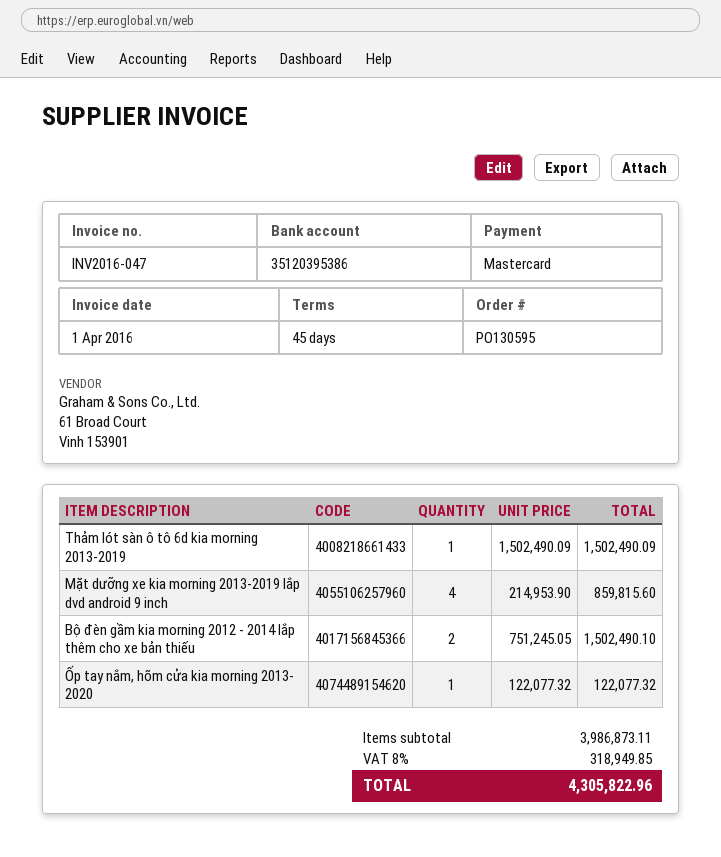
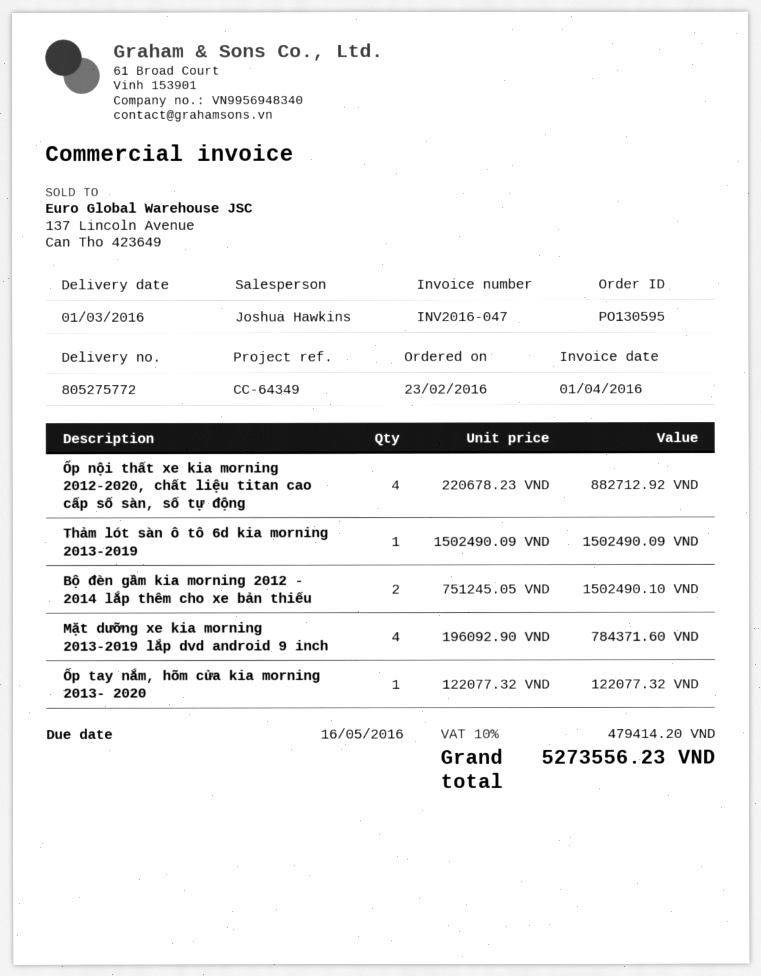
Mặt dưỡng xe kia morning 2013-2019 lắp dvd android 9 inch: 4 x 214953.90 = 859815.60 -> 4 x 196092.90 = 784371.60
Ốp nội thất xe kia morning 2012-2020, chất liệu titan cao cấp số sàn, số tự động: none -> 4 x 220678.23 = 882712.92
tax: 8% = 318949.85 -> 10% = 479414.20
total: 4305822.96 -> 5273556.23

